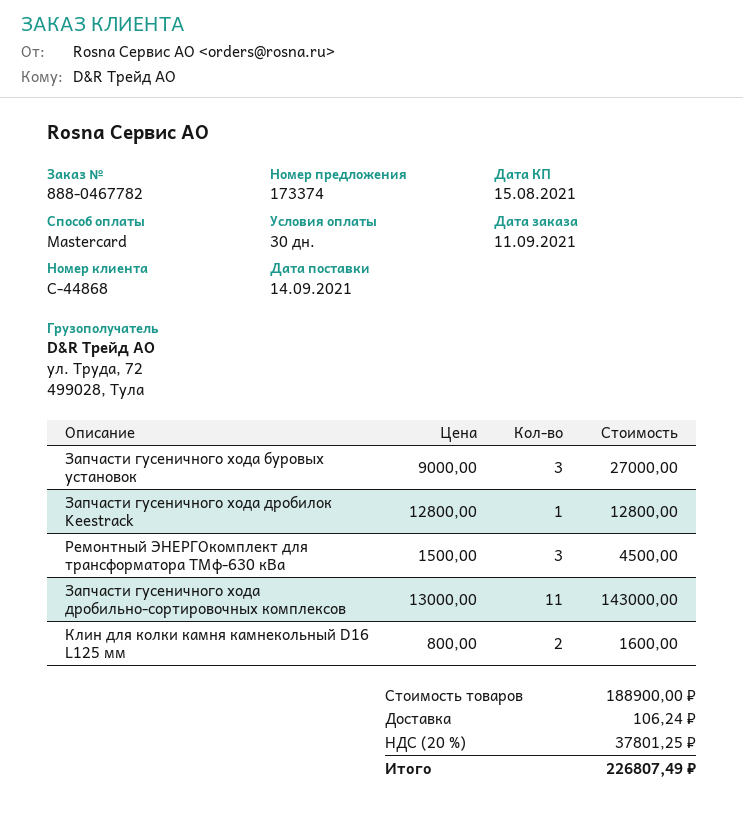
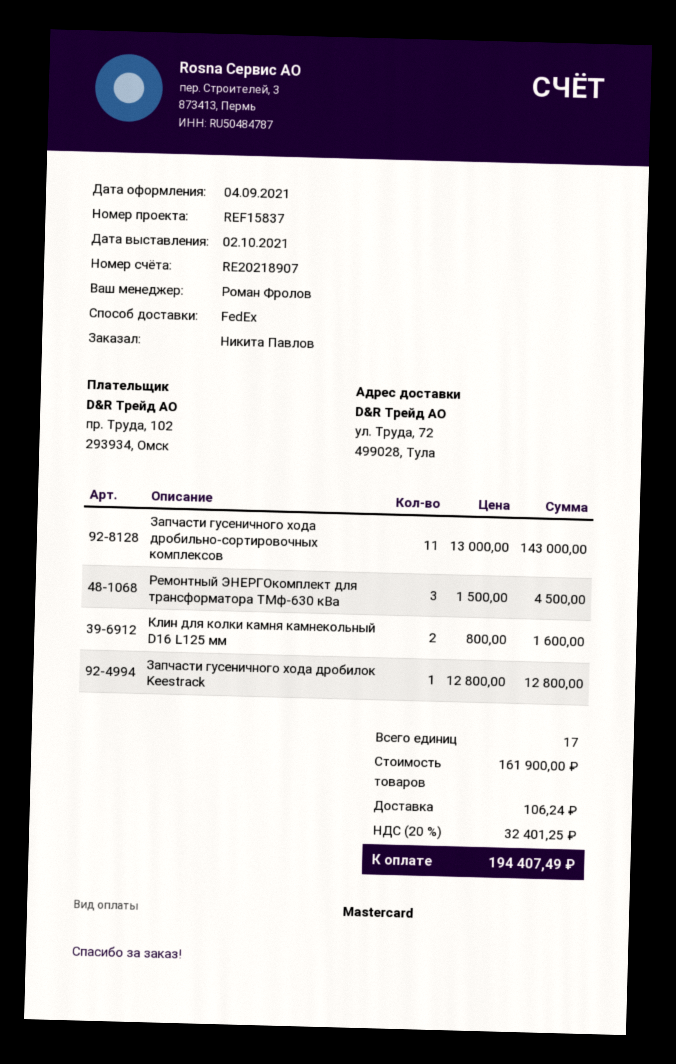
order date: 2021-09-11 -> 2021-09-04
Запчасти гусеничного хода буровых установок: 3 x 9000.00 = 27000.00 -> none
subtotal: 188900.00 -> 161900.00
tax: 20% = 37801.25 -> 20% = 32401.25
total: 226807.49 -> 194407.49

